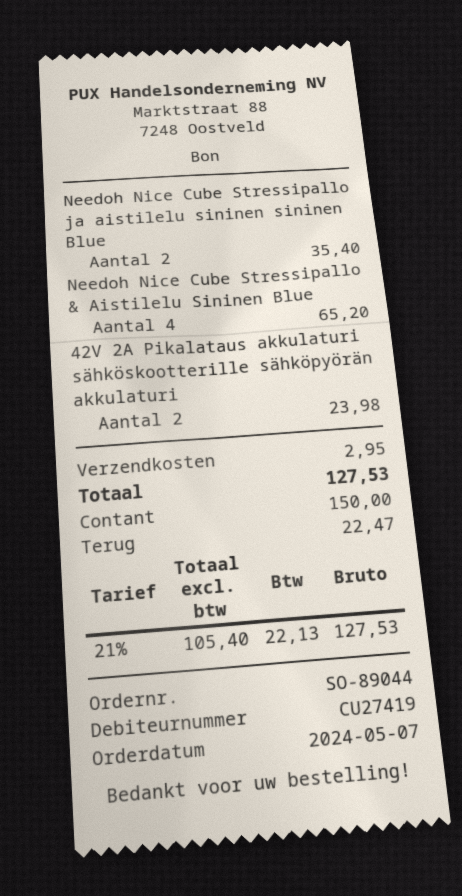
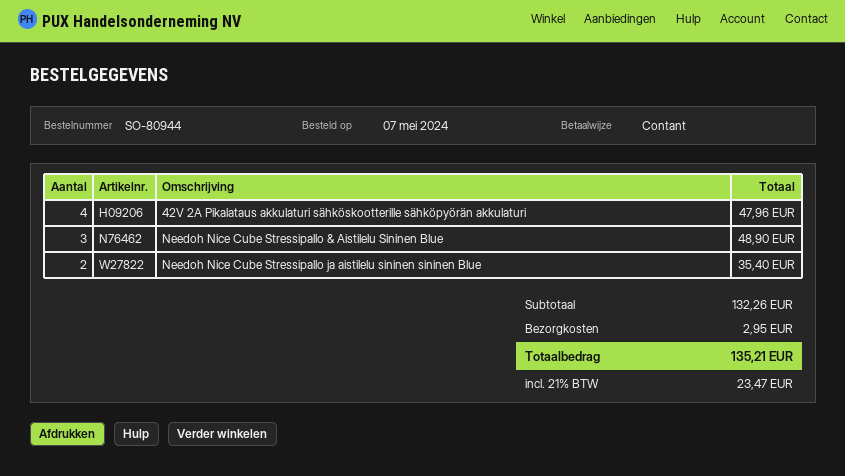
order number: SO-89044 -> SO-80944
Needoh Nice Cube Stressipallo & Aistilelu Sininen Blue: 4 for 65.20 -> 3 for 48.90
42V 2A Pikalataus akkulaturi sähköskootterille sähköpyörän akkulaturi: 2 for 23.98 -> 4 for 47.96
tax: 21% = 22.13 -> 21% = 23.47
total: 127.53 -> 135.21

